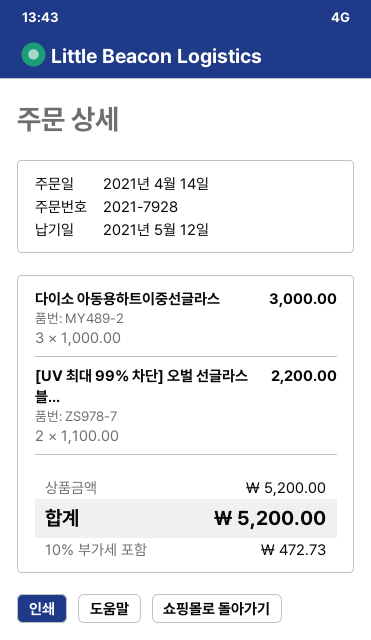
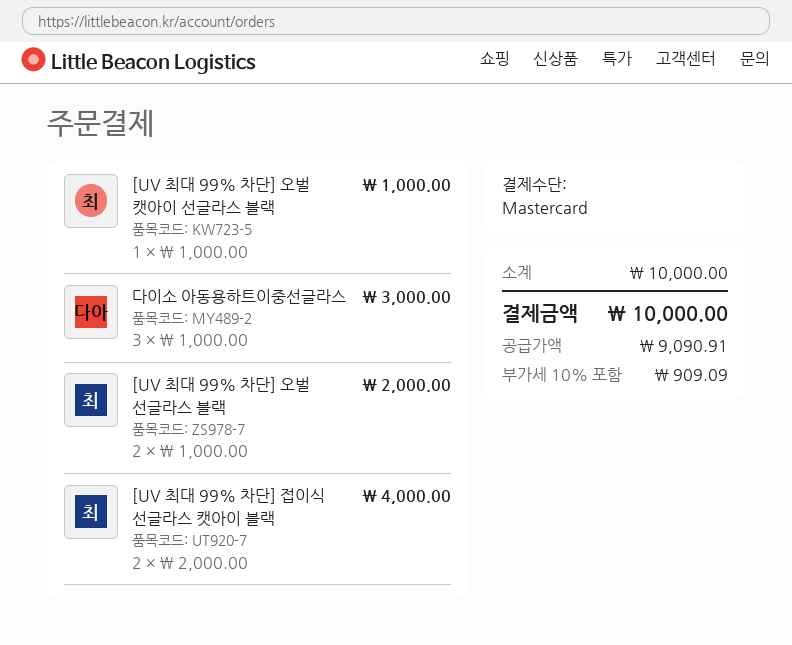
[UV 최대 99% 차단] 오벌 선글라스 블...: 2 x 1100.00 = 2200.00 -> 2 x 1000.00 = 2000.00
[UV 최대 99% 차단] 오벌 캣아이 선글라스 블랙: none -> 1 x 1000.00 = 1000.00
[UV 최대 99% 차단] 접이식 선글라스 캣아이 블랙: none -> 2 x 2000.00 = 4000.00
subtotal: 5200.00 -> 10000.00
tax: 10% = 472.73 -> 10% = 909.09
total: 5200.00 -> 10000.00

